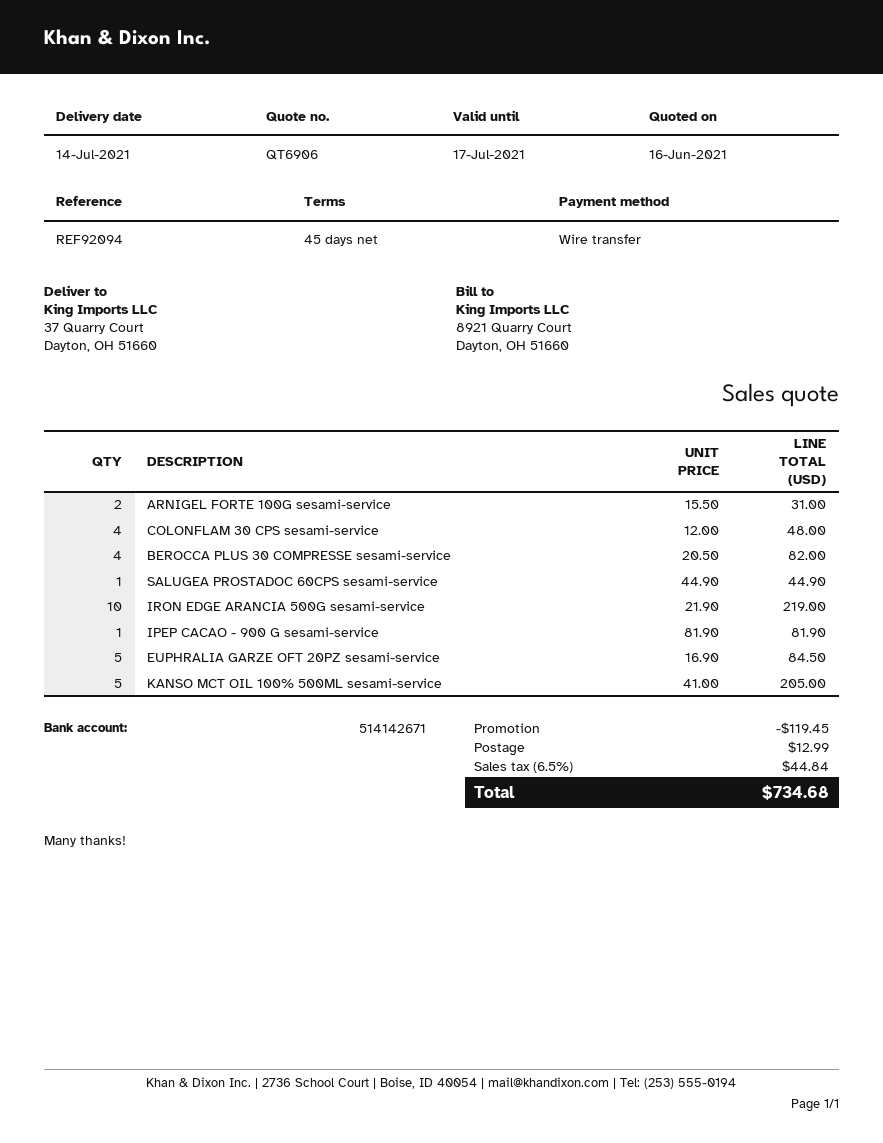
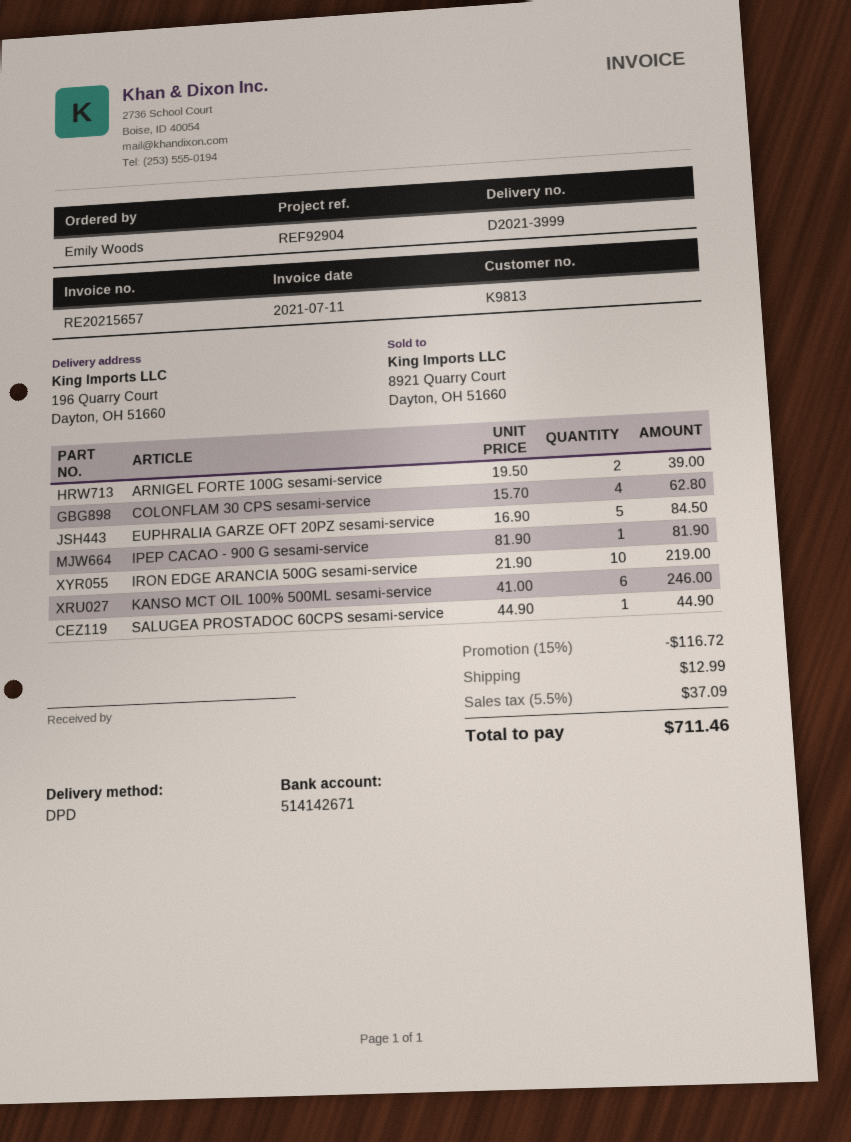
reference: REF92094 -> REF92904
ship to: 37 Quarry Court, Dayton, OH 51660 -> 196 Quarry Court, Dayton, OH 51660
ARNIGEL FORTE 100G sesami-service: 2 x 15.50 = 31.00 -> 2 x 19.50 = 39.00
COLONFLAM 30 CPS sesami-service: 4 x 12.00 = 48.00 -> 4 x 15.70 = 62.80
BEROCCA PLUS 30 COMPRESSE sesami-service: 4 x 20.50 = 82.00 -> none
KANSO MCT OIL 100% 500ML sesami-service: 5 x 41.00 = 205.00 -> 6 x 41.00 = 246.00
discount: 119.45 -> 116.72
tax: 6.5% = 44.84 -> 5.5% = 37.09
total: 734.68 -> 711.46

